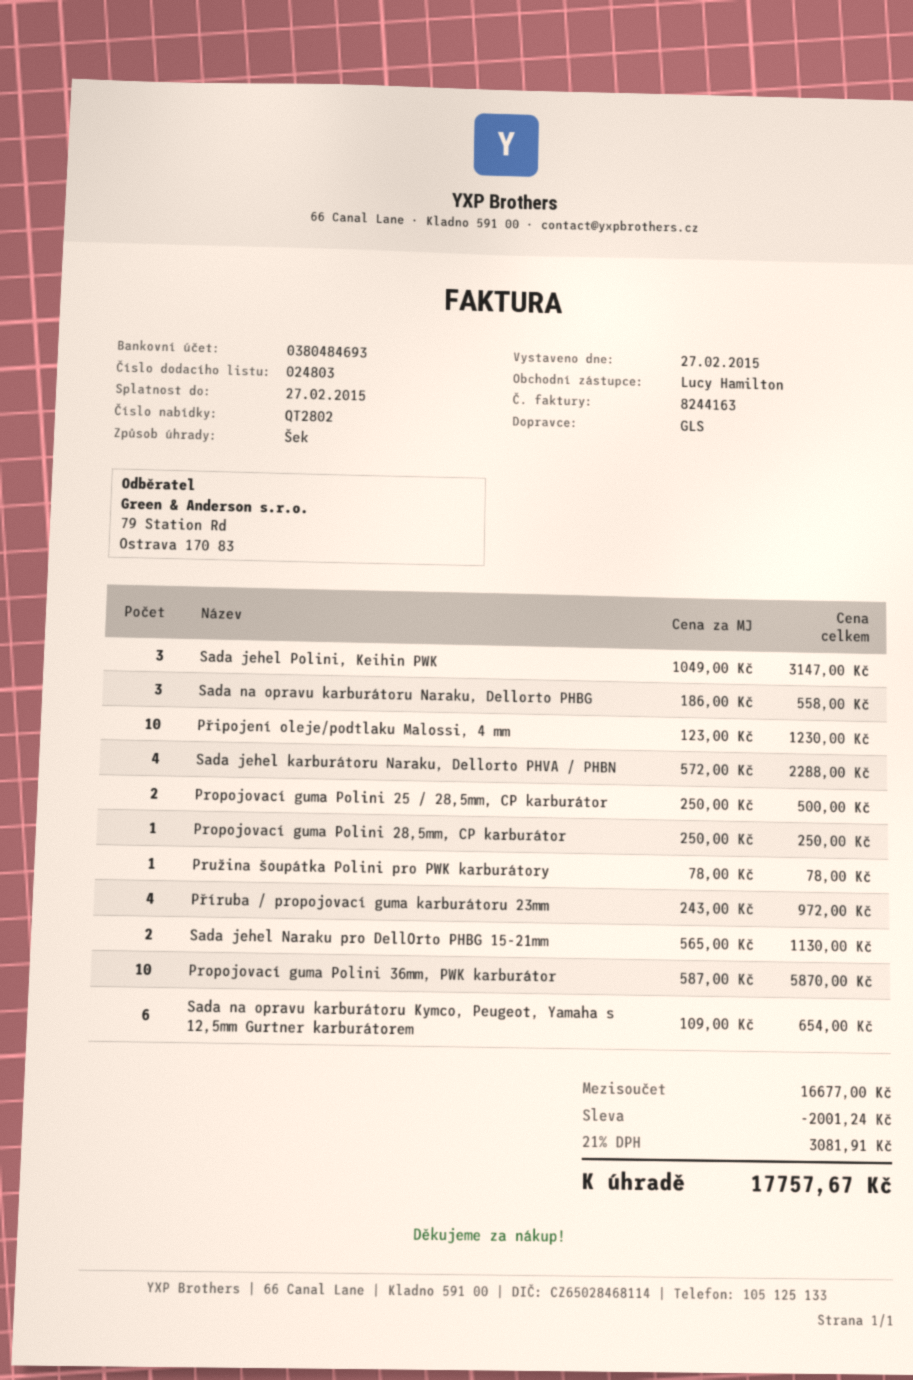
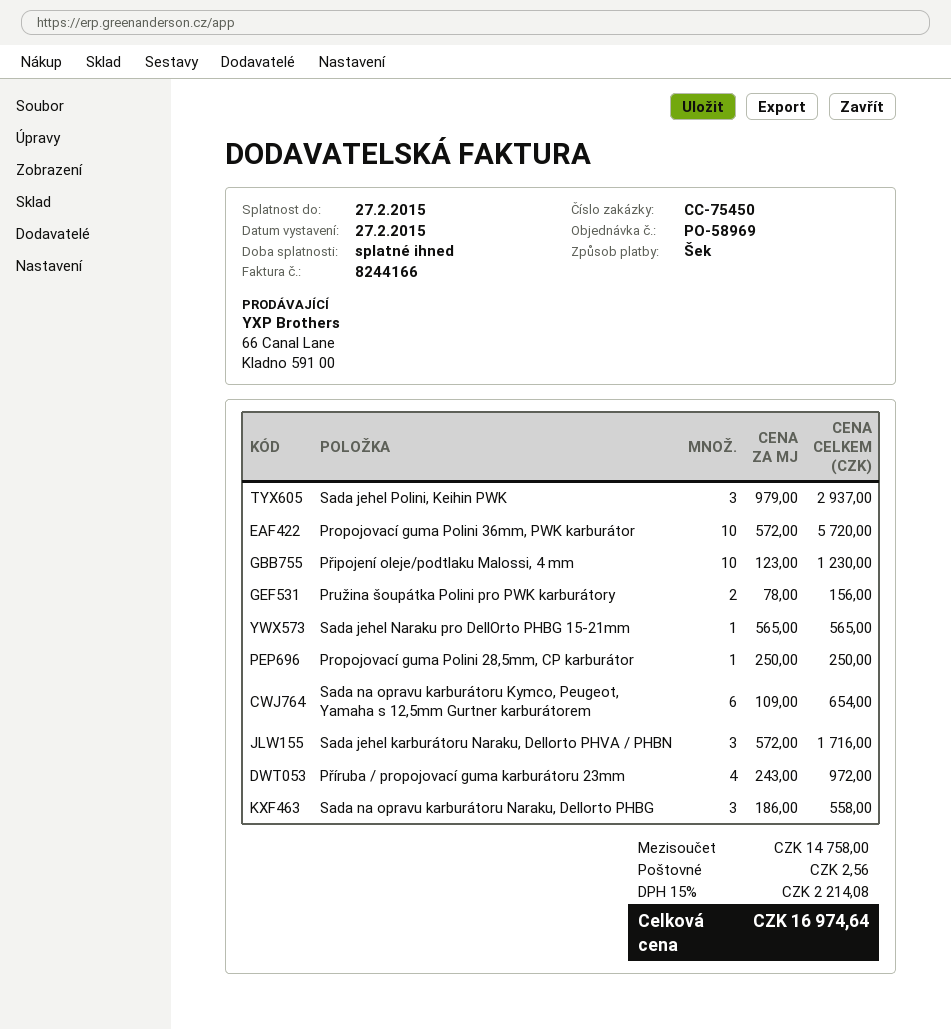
invoice number: 8244163 -> 8244166
Sada jehel Polini, Keihin PWK: 3 x 1049.00 = 3147.00 -> 3 x 979.00 = 2937.00
Sada jehel karburátoru Naraku, Dellorto PHVA / PHBN: 4 x 572.00 = 2288.00 -> 3 x 572.00 = 1716.00
Propojovací guma Polini 25 / 28,5mm, CP karburátor: 2 x 250.00 = 500.00 -> none
Pružina šoupátka Polini pro PWK karburátory: 1 x 78.00 = 78.00 -> 2 x 78.00 = 156.00
Sada jehel Naraku pro DellOrto PHBG 15-21mm: 2 x 565.00 = 1130.00 -> 1 x 565.00 = 565.00
Propojovací guma Polini 36mm, PWK karburátor: 10 x 587.00 = 5870.00 -> 10 x 572.00 = 5720.00
subtotal: 16677.00 -> 14758.00
discount: 2001.24 -> none
shipping: none -> 2.56
tax: 21% = 3081.91 -> 15% = 2214.08
total: 17757.67 -> 16974.64

